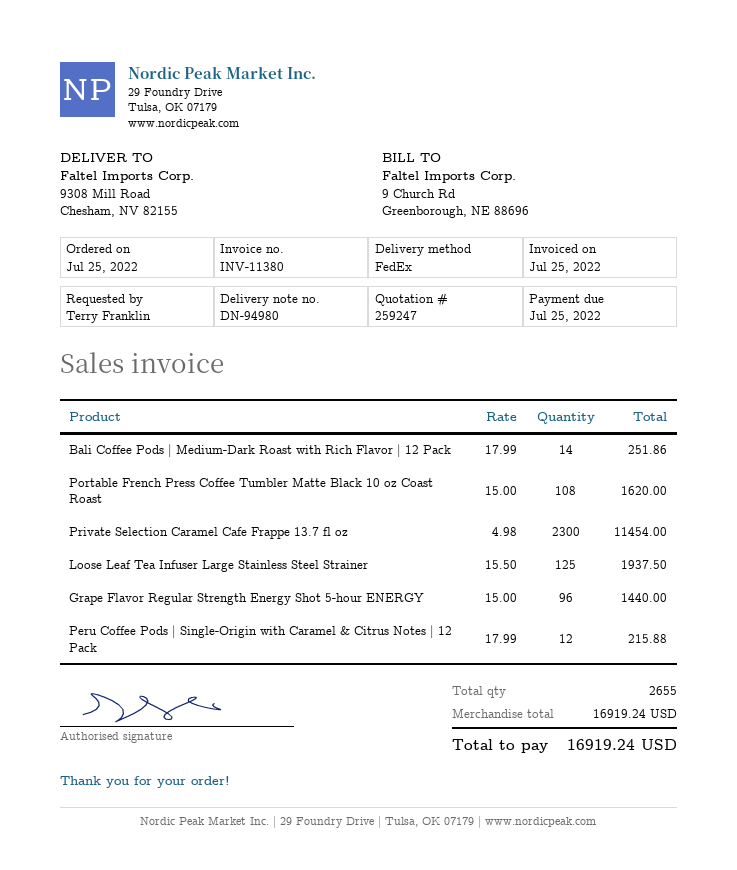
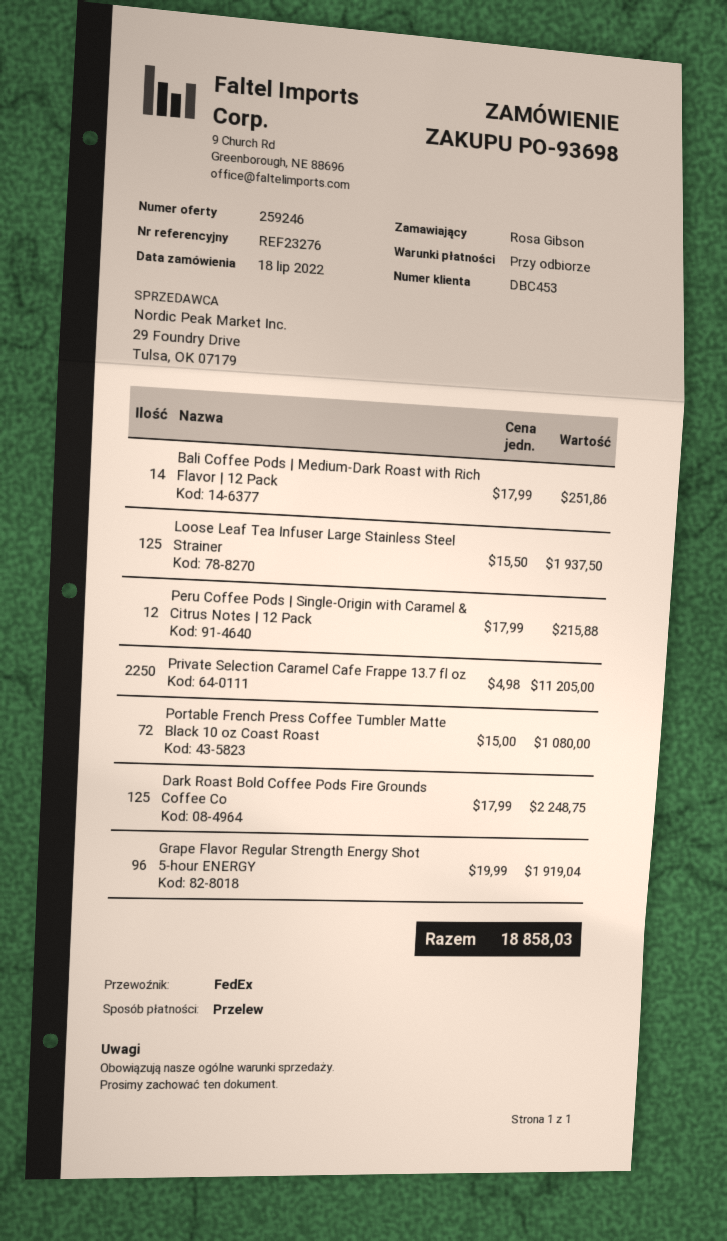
quote number: 259247 -> 259246
order date: 2022-07-25 -> 2022-07-18
ordered by: Terry Franklin -> Rosa Gibson
Portable French Press Coffee Tumbler Matte Black 10 oz Coast Roast: 108 x 15.00 = 1620.00 -> 72 x 15.00 = 1080.00
Private Selection Caramel Cafe Frappe 13.7 fl oz: 2300 x 4.98 = 11454.00 -> 2250 x 4.98 = 11205.00
Grape Flavor Regular Strength Energy Shot 5-hour ENERGY: 96 x 15.00 = 1440.00 -> 96 x 19.99 = 1919.04
Dark Roast Bold Coffee Pods Fire Grounds Coffee Co: none -> 125 x 17.99 = 2248.75
total: 16919.24 -> 18858.03

